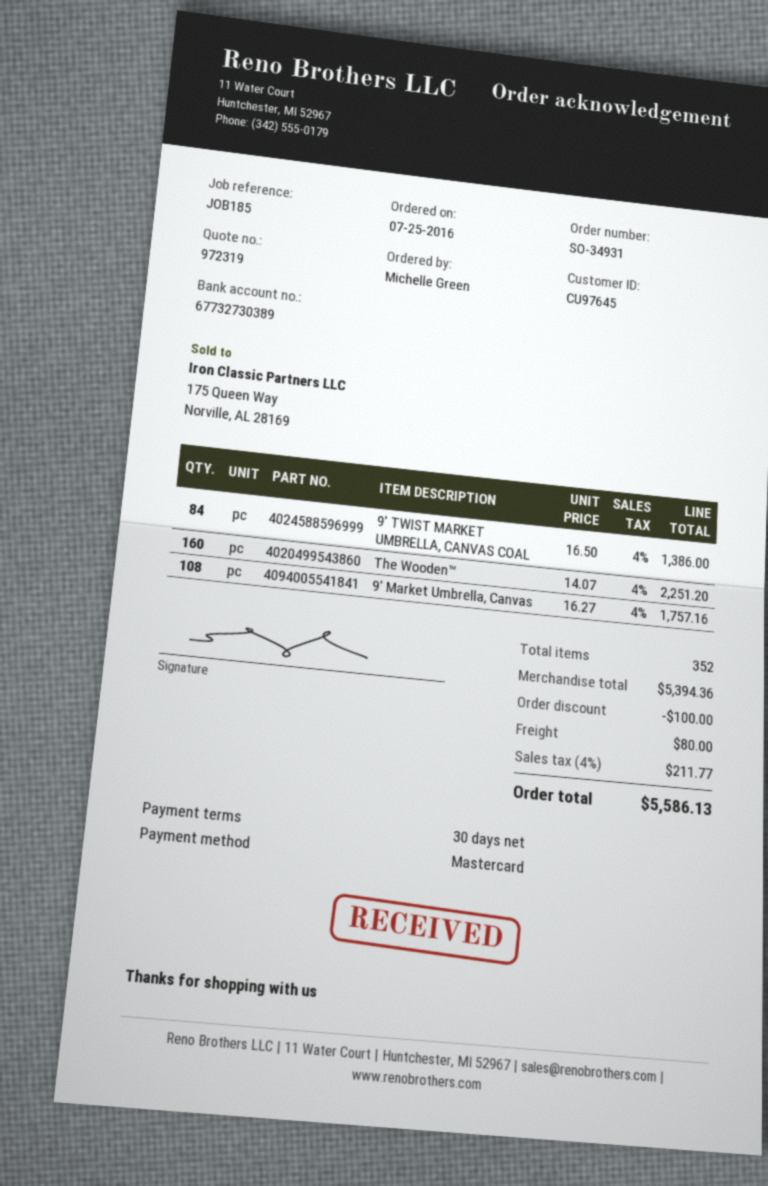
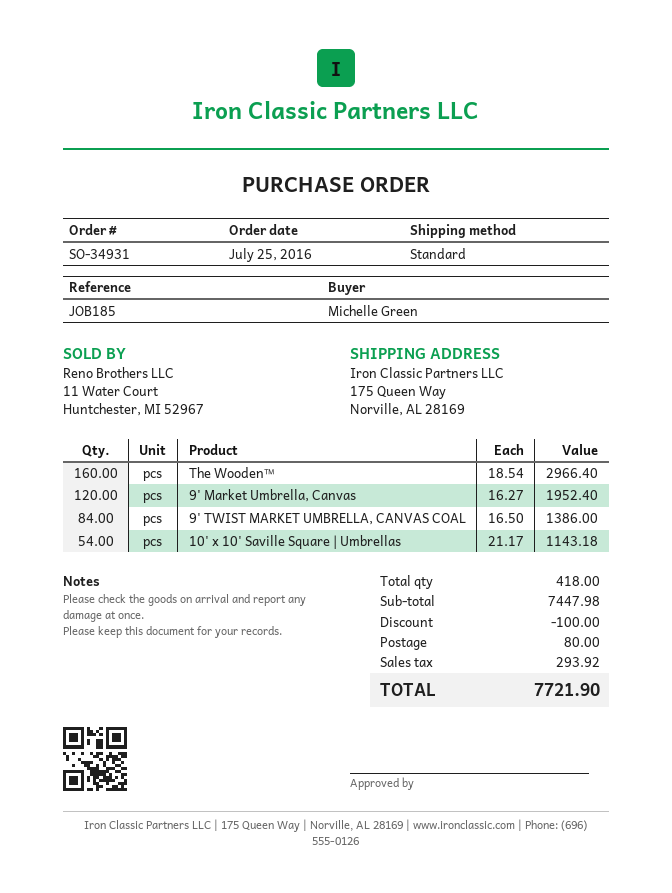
The Wooden™: 160 x 14.07 = 2251.20 -> 160 x 18.54 = 2966.40
9' Market Umbrella, Canvas: 108 x 16.27 = 1757.16 -> 120 x 16.27 = 1952.40
10' x 10' Saville Square | Umbrellas: none -> 54 x 21.17 = 1143.18
total quantity: 352 -> 418
subtotal: 5394.36 -> 7447.98
tax: 211.77 -> 293.92
total: 5586.13 -> 7721.90

